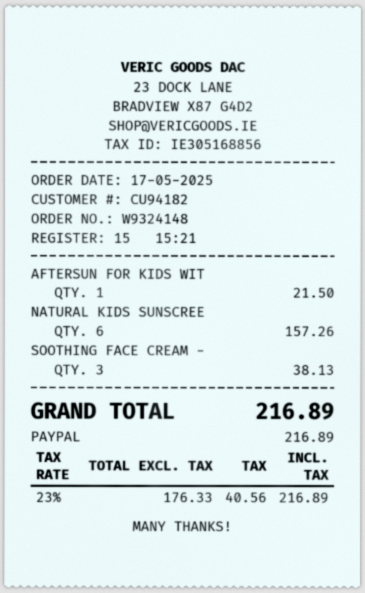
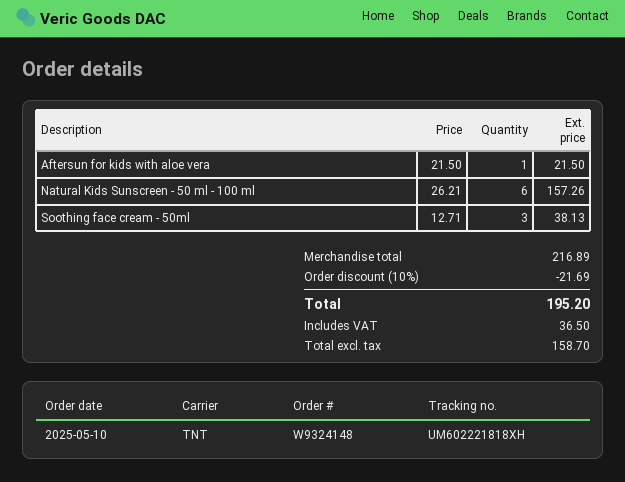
order date: 2025-05-17 -> 2025-05-10
discount: none -> 10% = 21.69
net: 176.33 -> 158.70
tax: 40.56 -> 36.50
total: 216.89 -> 195.20

